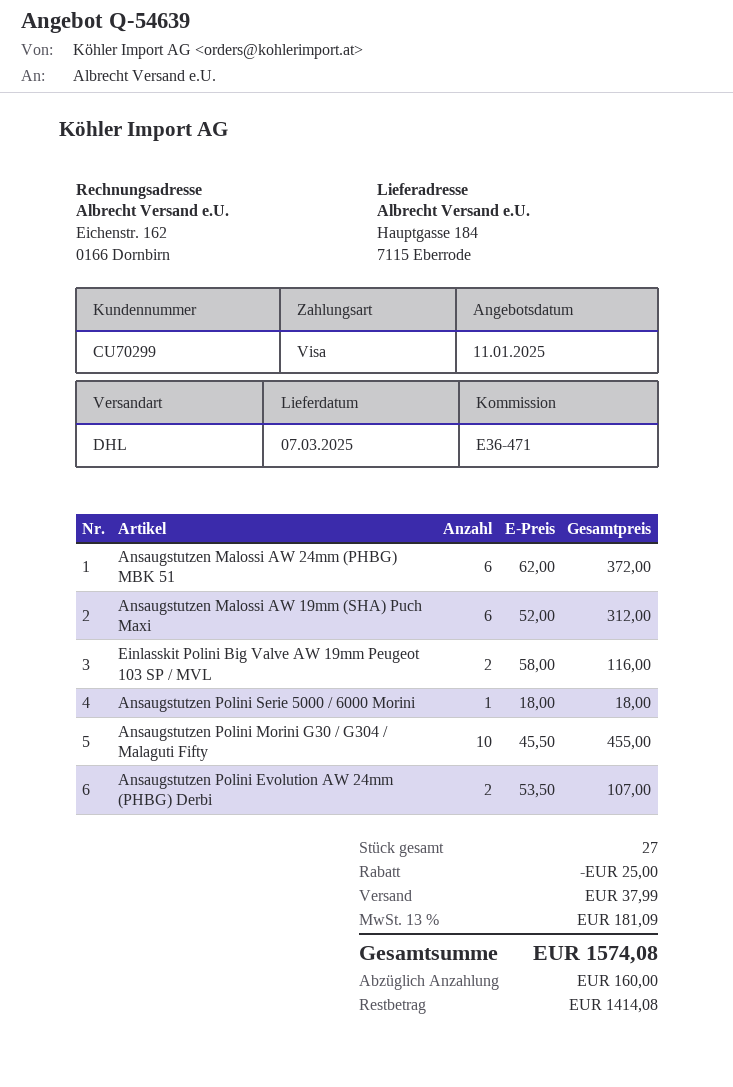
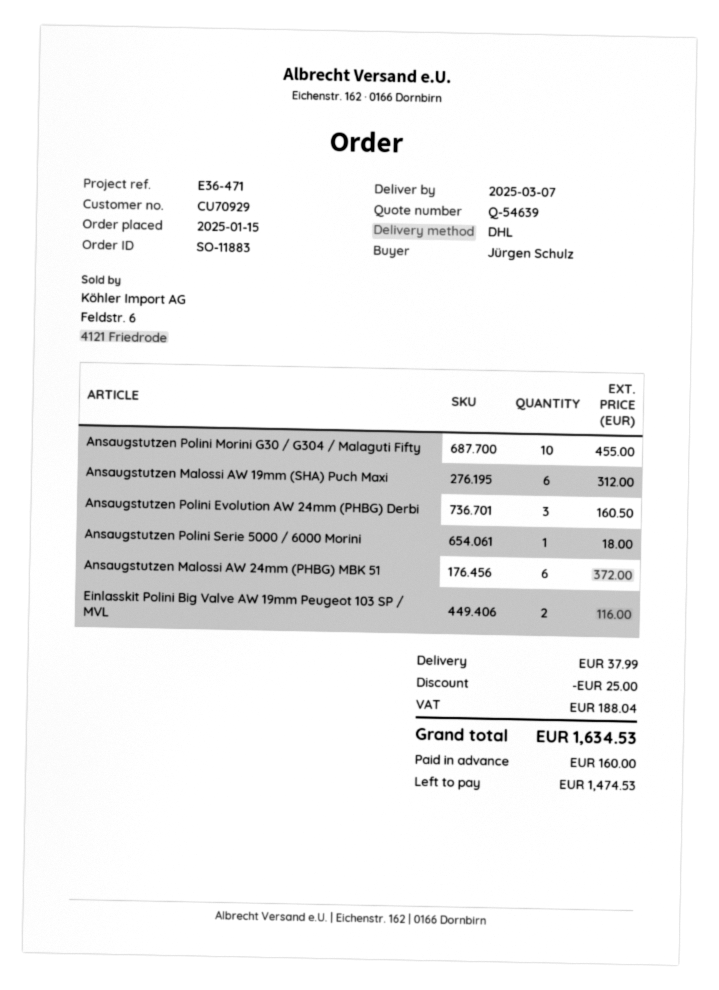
customer number: CU70299 -> CU70929
Ansaugstutzen Polini Evolution AW 24mm (PHBG) Derbi: 2 for 107.00 -> 3 for 160.50
tax: 181.09 -> 188.04
total: 1574.08 -> 1634.53
balance: 1414.08 -> 1474.53

